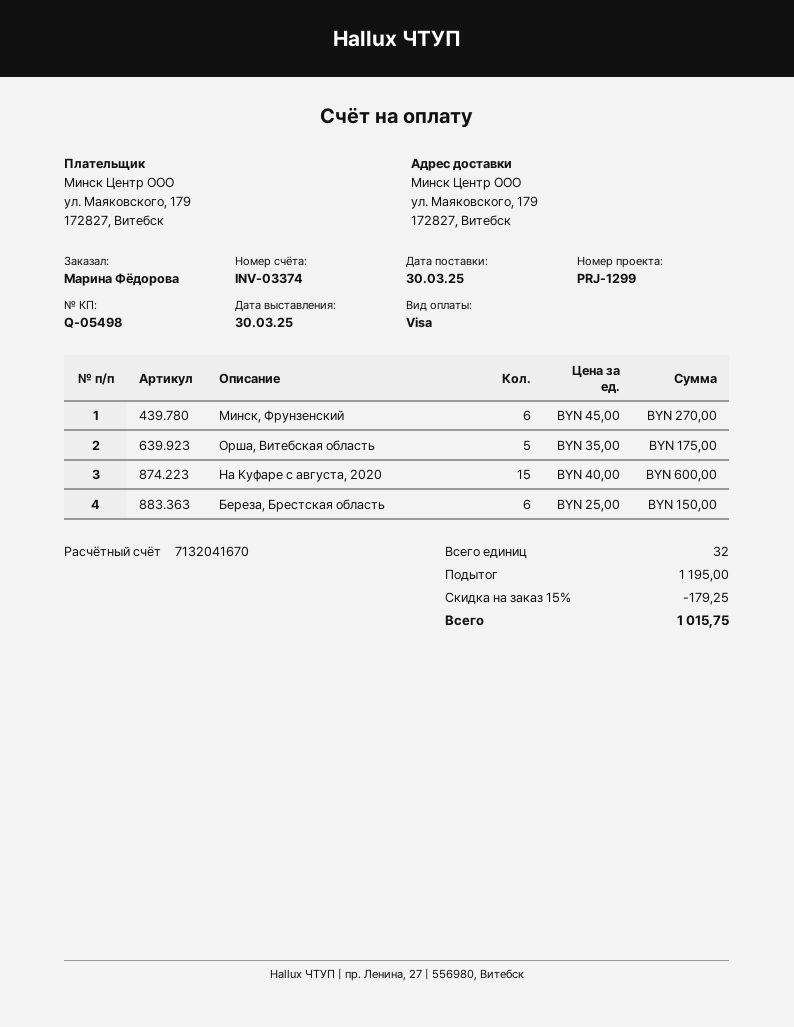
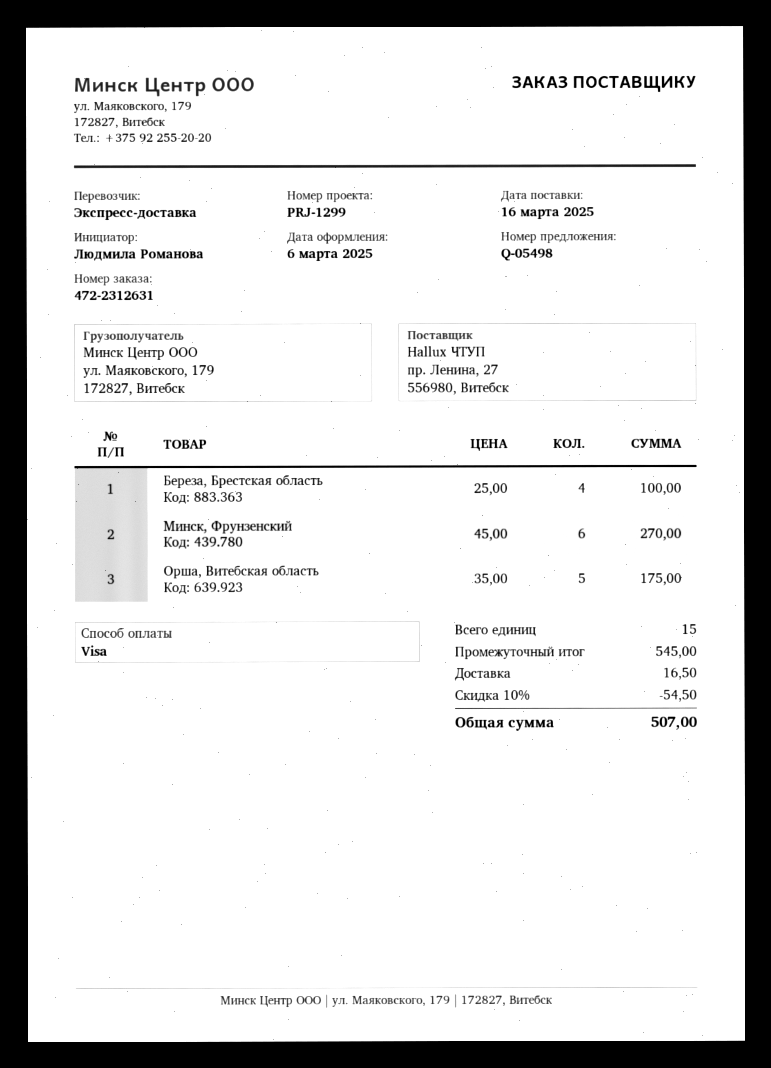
delivery date: 2025-03-30 -> 2025-03-16
ordered by: Марина Фёдорова -> Людмила Романова
На Куфаре с августа, 2020: 15 x 40.00 = 600.00 -> none
Береза, Брестская область: 6 x 25.00 = 150.00 -> 4 x 25.00 = 100.00
total quantity: 32 -> 15
subtotal: 1195.00 -> 545.00
discount: 15% = 179.25 -> 10% = 54.50
shipping: none -> 16.50
total: 1015.75 -> 507.00

